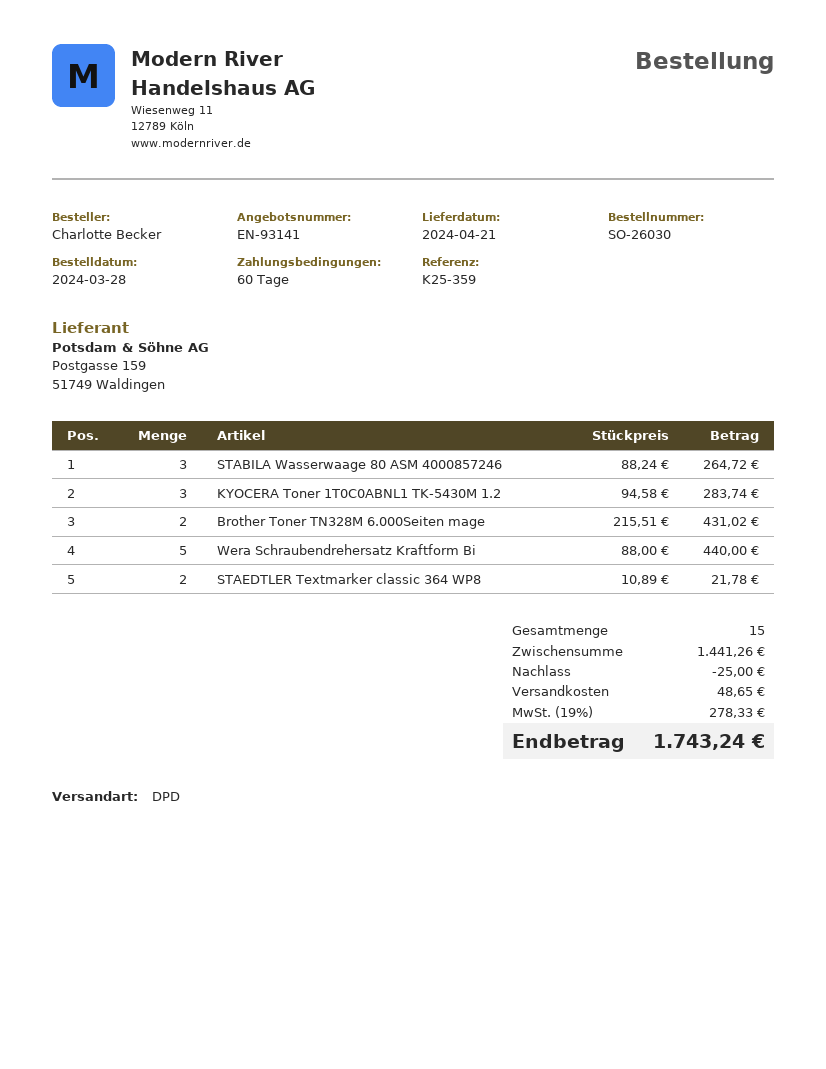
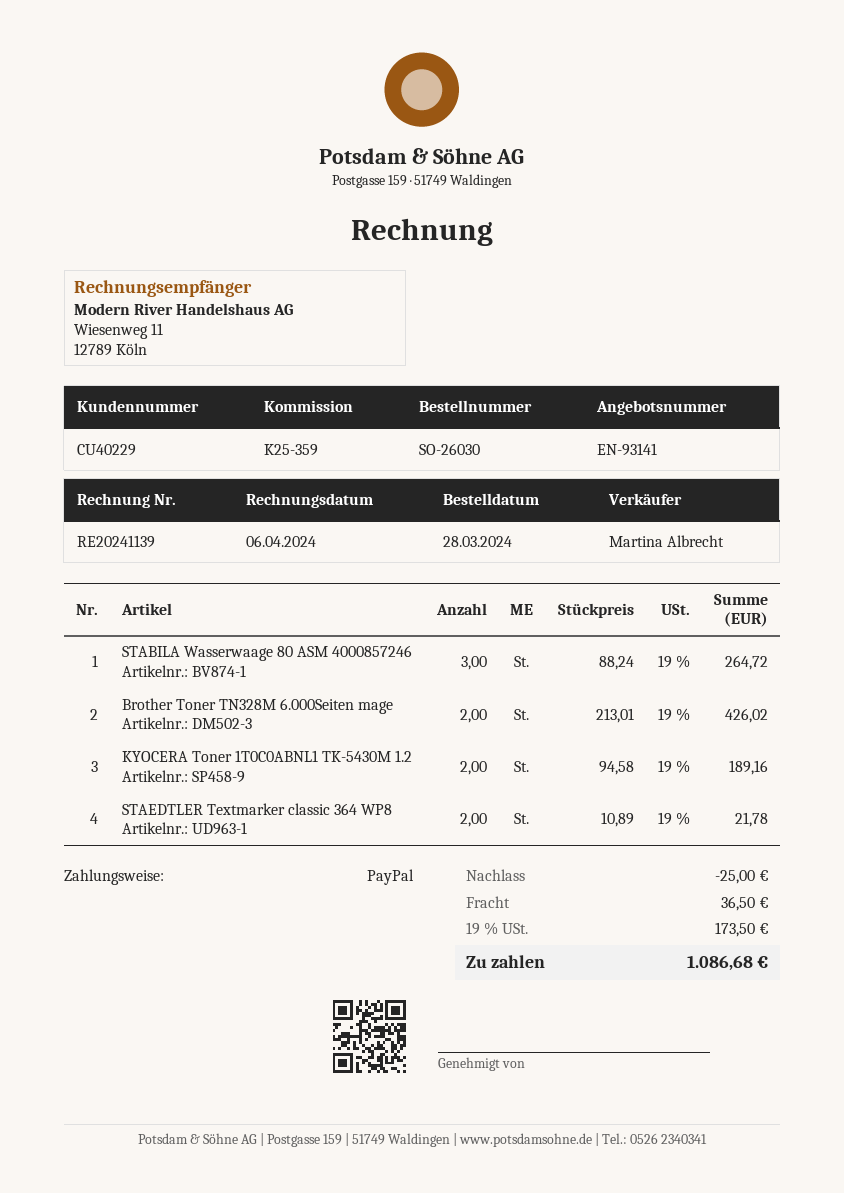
KYOCERA Toner 1T0C0ABNL1 TK-5430M 1.2: 3 x 94.58 = 283.74 -> 2 x 94.58 = 189.16
Brother Toner TN328M 6.000Seiten mage: 2 x 215.51 = 431.02 -> 2 x 213.01 = 426.02
Wera Schraubendrehersatz Kraftform Bi: 5 x 88.00 = 440.00 -> none
shipping: 48.65 -> 36.50
tax: 19% = 278.33 -> 19% = 173.50
total: 1743.24 -> 1086.68

